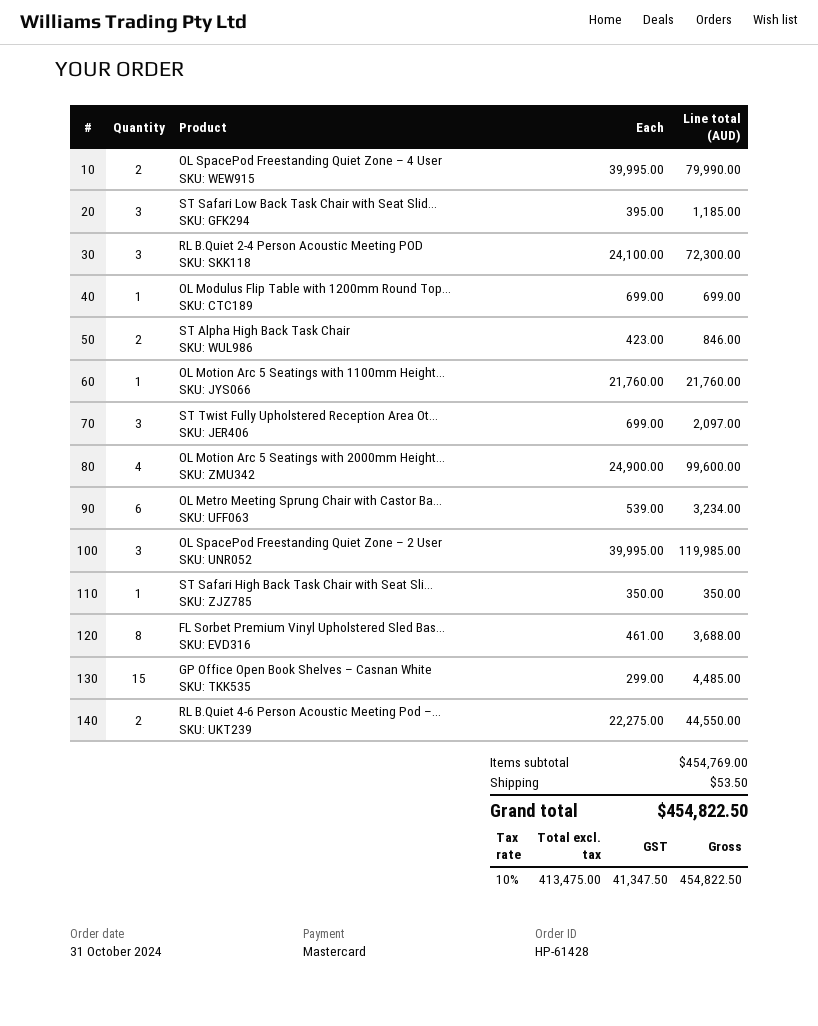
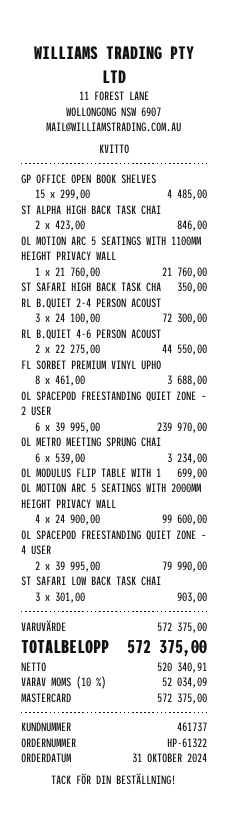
order number: HP-61428 -> HP-61322
ST Safari Low Back Task Chair with Seat Slid...: 3 x 395.00 = 1185.00 -> 3 x 301.00 = 903.00
ST Twist Fully Upholstered Reception Area Ot...: 3 x 699.00 = 2097.00 -> none
OL SpacePod Freestanding Quiet Zone – 2 User: 3 x 39995.00 = 119985.00 -> 6 x 39995.00 = 239970.00
subtotal: 454769.00 -> 572375.00
shipping: 53.50 -> none
net: 413475.00 -> 520340.91
tax: 10% = 41347.50 -> 10% = 52034.09
total: 454822.50 -> 572375.00

